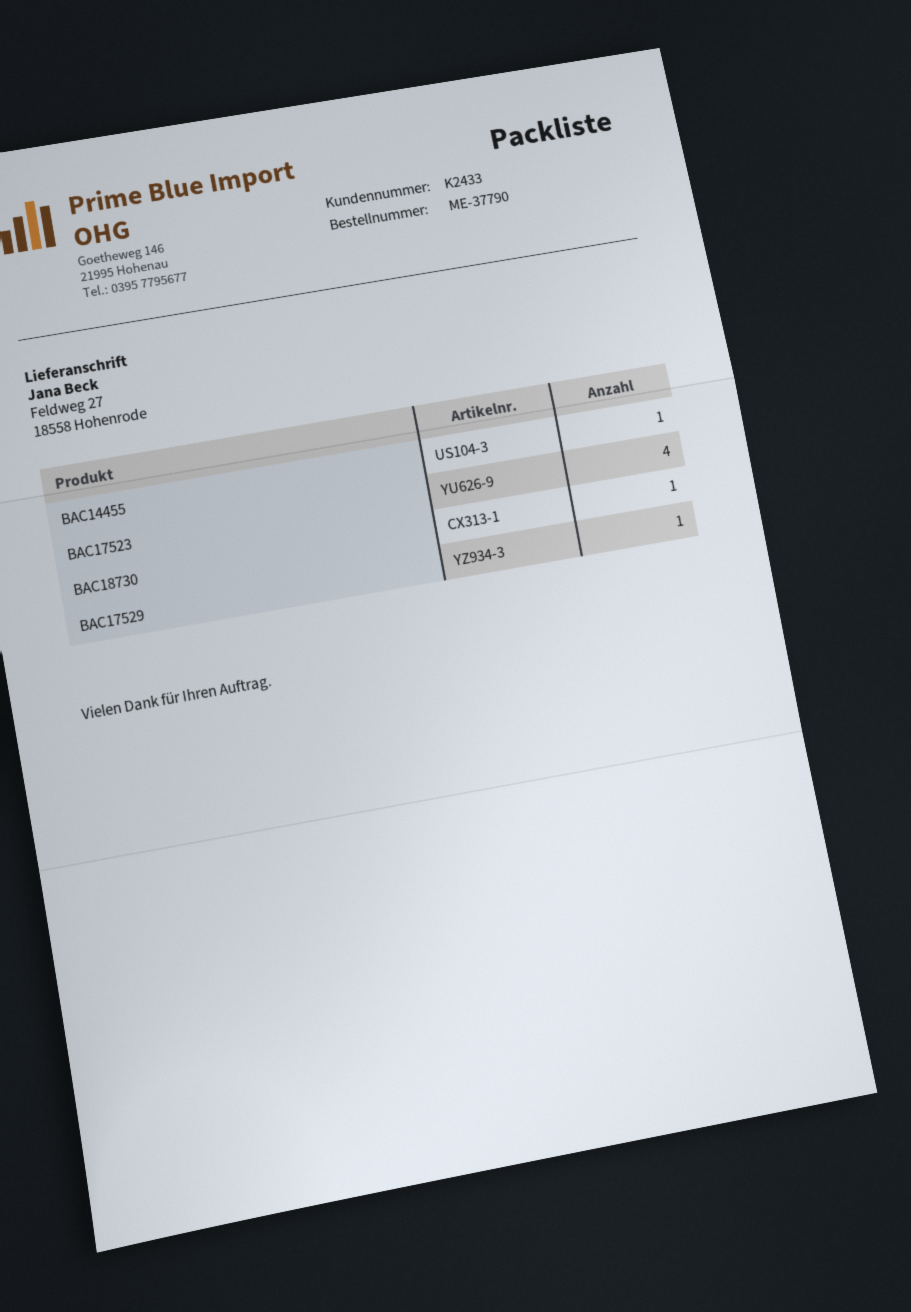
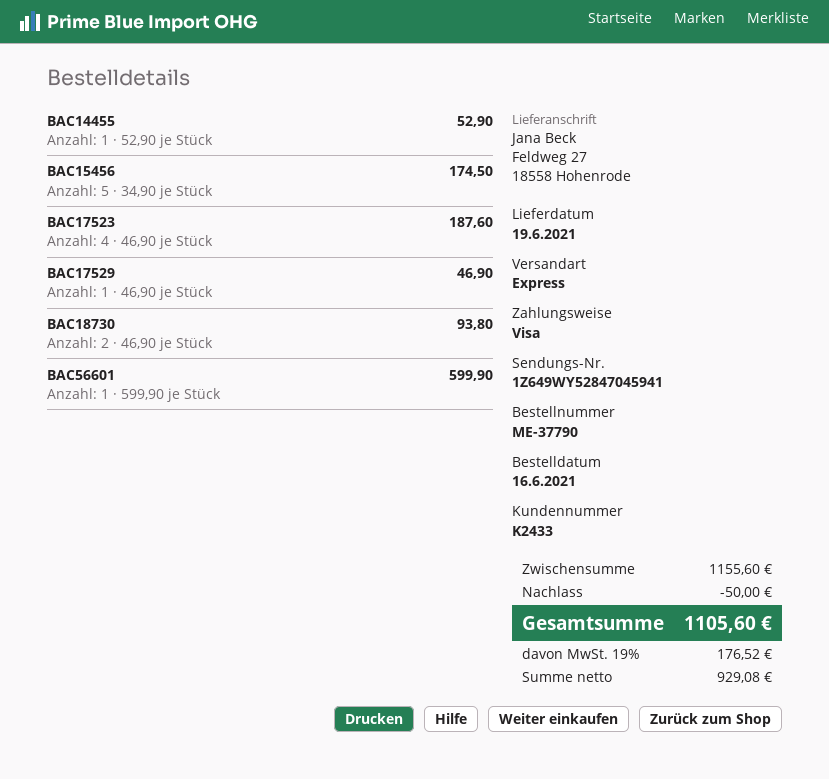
BAC18730: 1 -> 2
BAC15456: none -> 5
BAC56601: none -> 1

